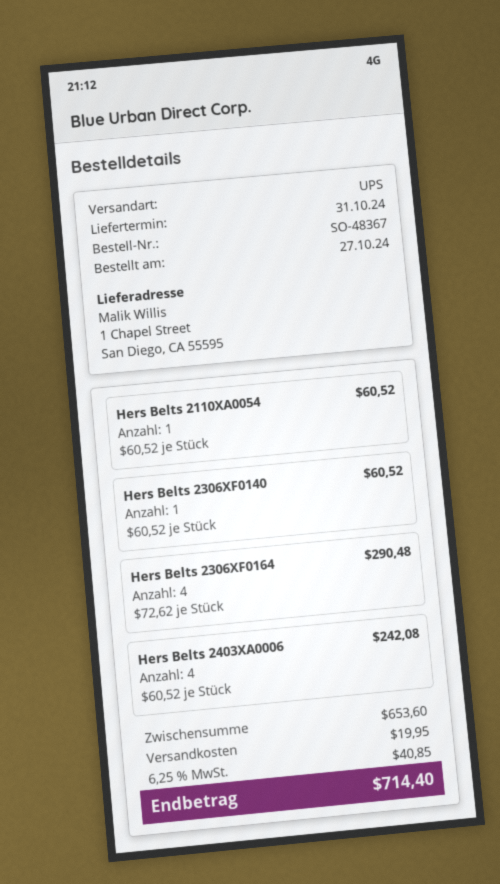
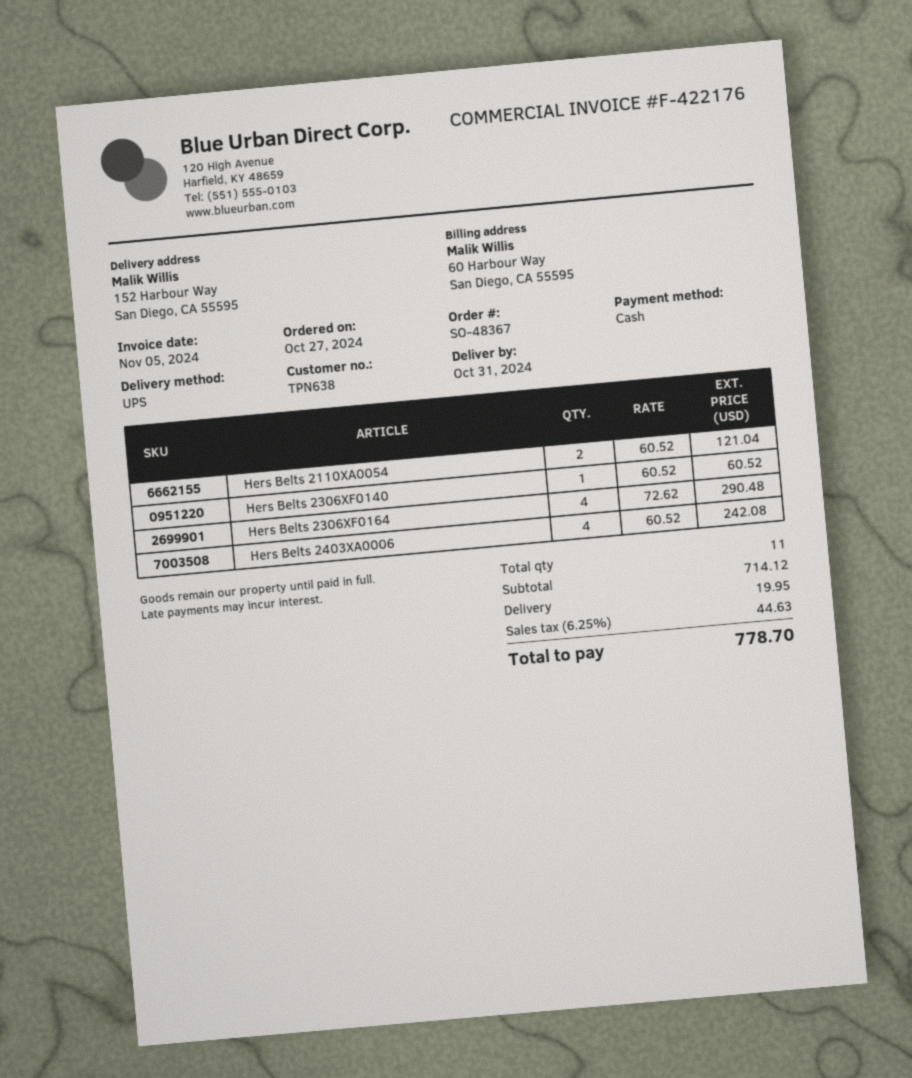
ship to: 1 Chapel Street, San Diego, CA 55595 -> 152 Harbour Way, San Diego, CA 55595
Hers Belts 2110XA0054: 1 x 60.52 = 60.52 -> 2 x 60.52 = 121.04
subtotal: 653.60 -> 714.12
tax: 6.25% = 40.85 -> 6.25% = 44.63
total: 714.40 -> 778.70

